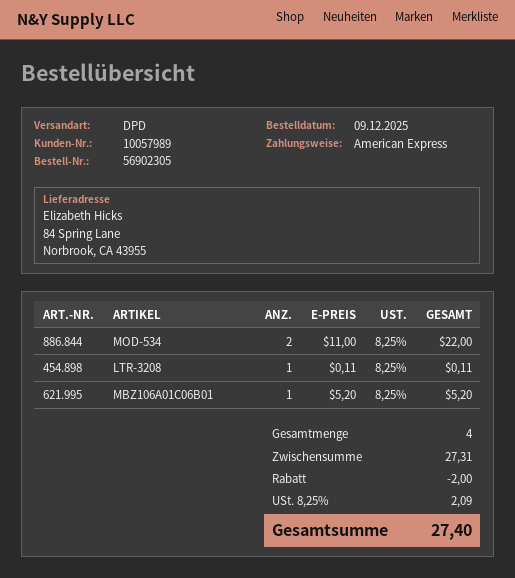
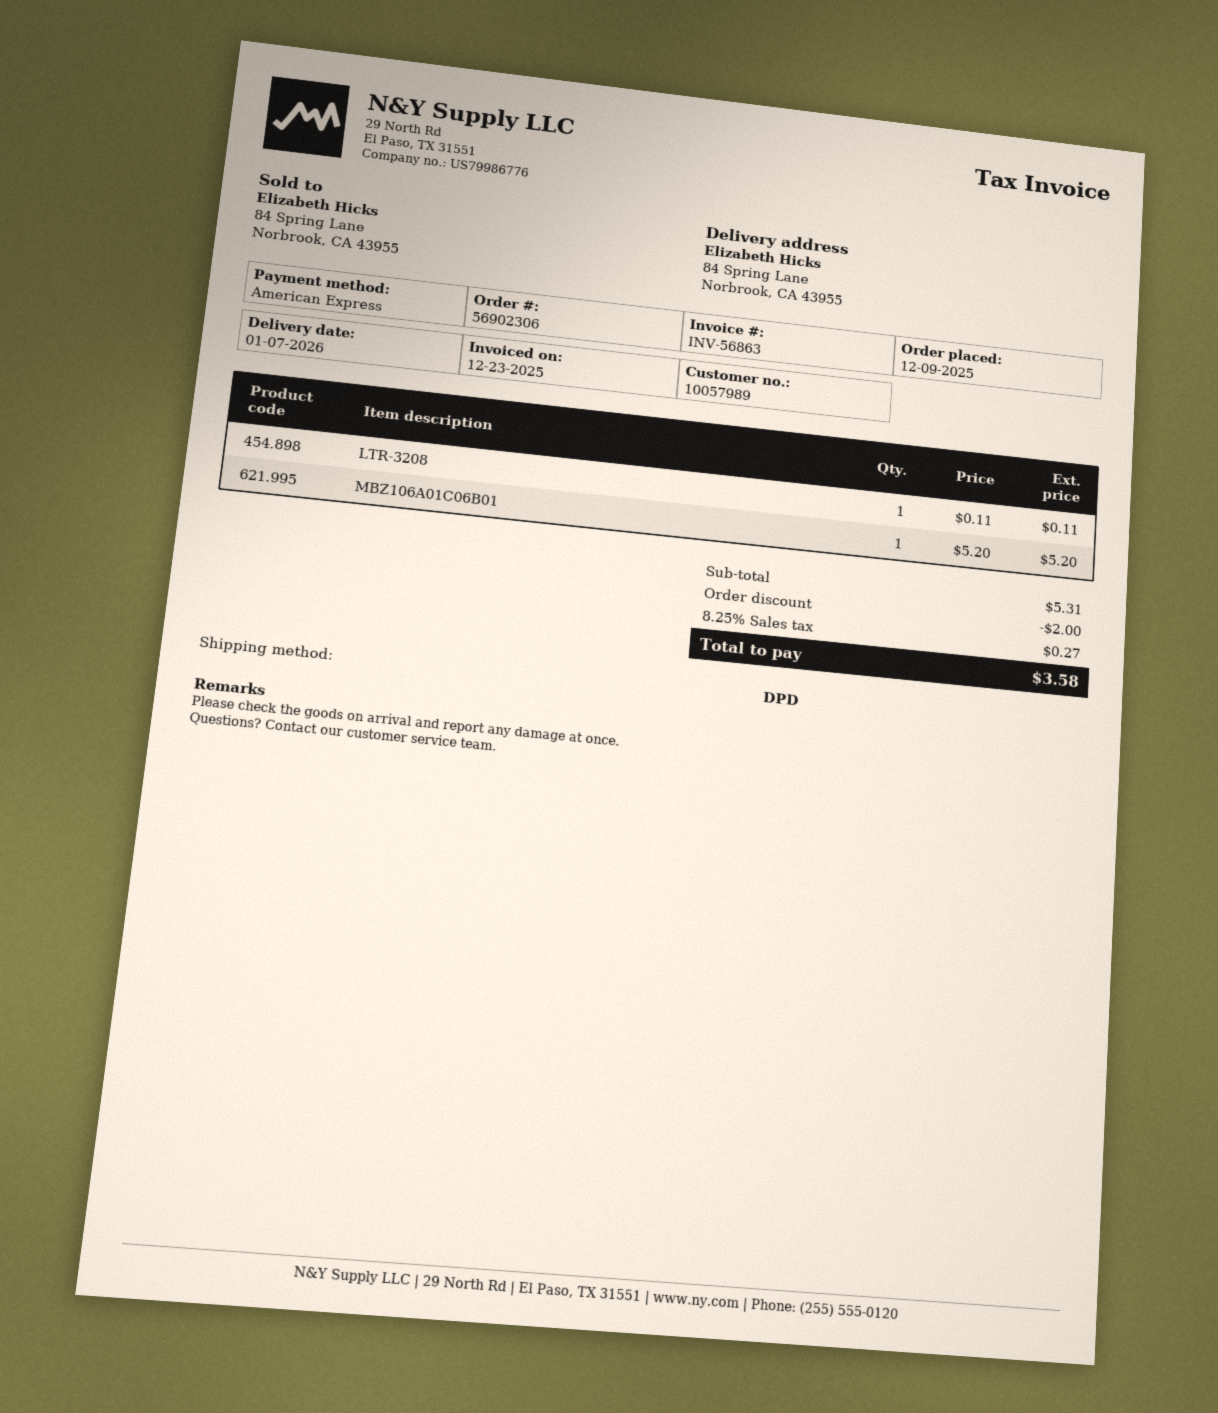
order number: 56902305 -> 56902306
MOD-534: 2 x 11.00 = 22.00 -> none
subtotal: 27.31 -> 5.31
tax: 8.25% = 2.09 -> 8.25% = 0.27
total: 27.40 -> 3.58

